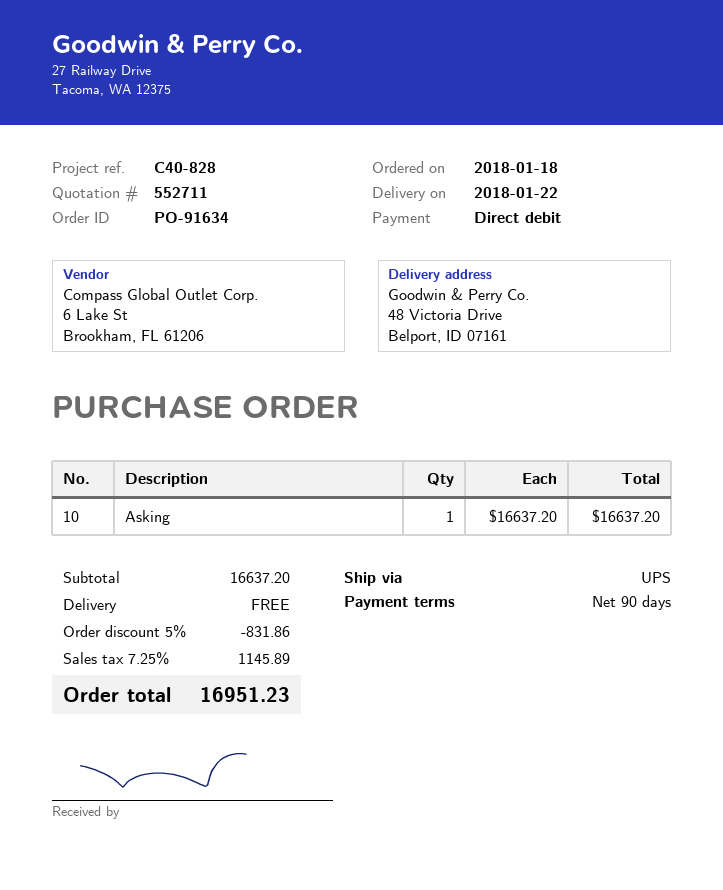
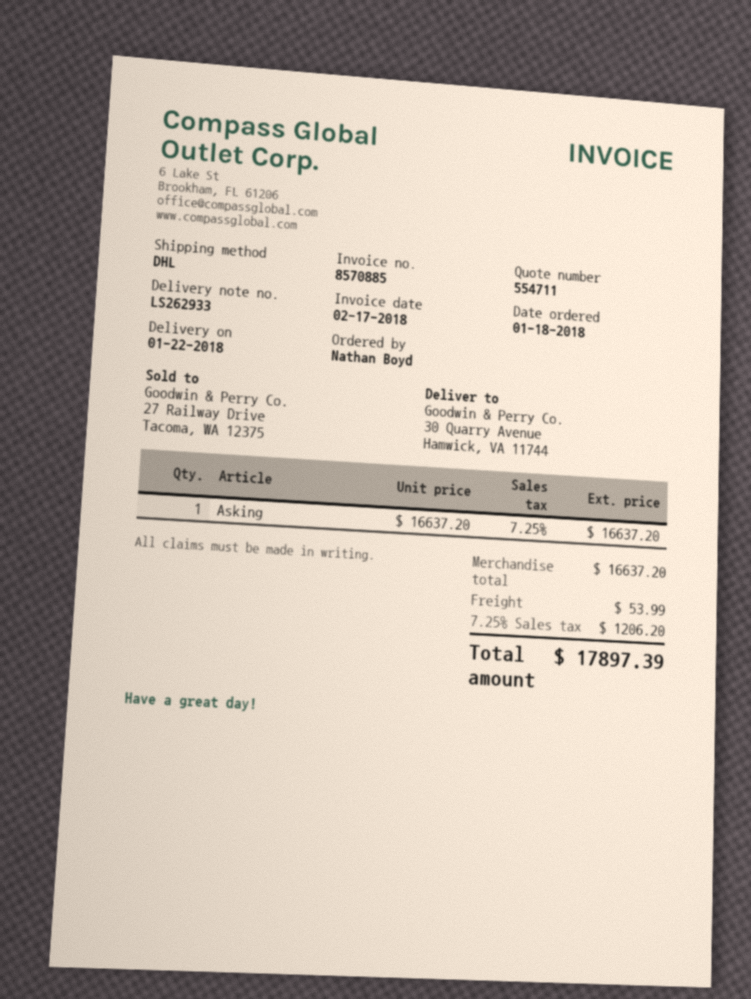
quote number: 552711 -> 554711
shipping method: UPS -> DHL
ship to: 48 Victoria Drive, Belport, ID 07161 -> 30 Quarry Avenue, Hamwick, VA 11744
discount: 5% = 831.86 -> none
shipping: 0.00 -> 53.99
tax: 7.25% = 1145.89 -> 7.25% = 1206.20
total: 16951.23 -> 17897.39

